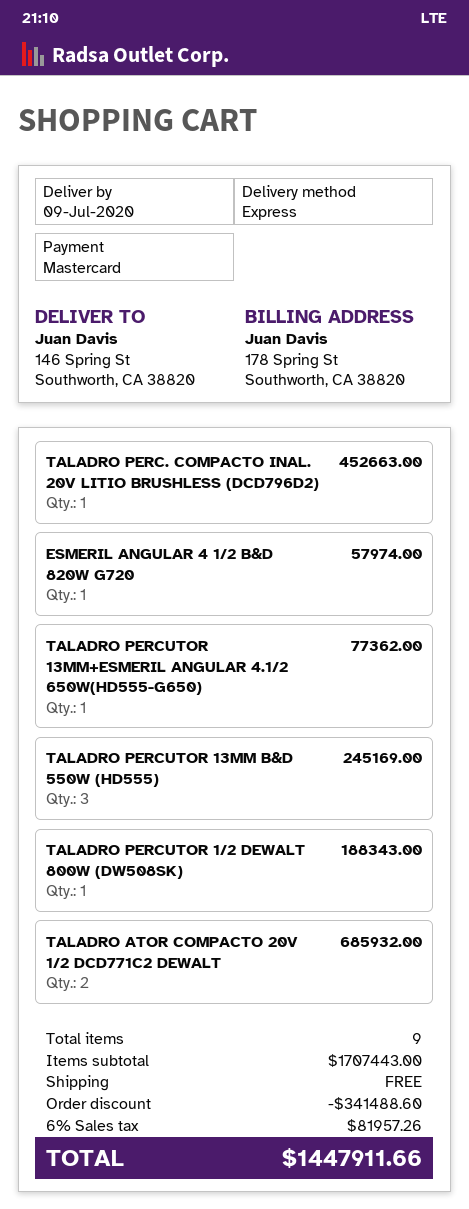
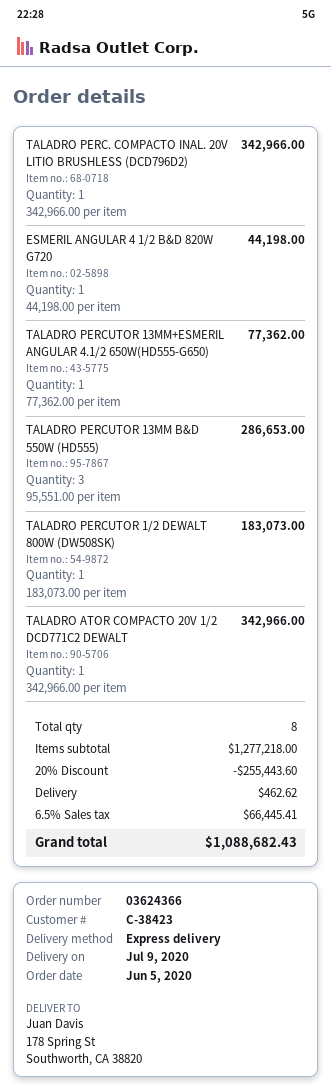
ship to: 146 Spring St, Southworth, CA 38820 -> 178 Spring St, Southworth, CA 38820
TALADRO PERC. COMPACTO INAL. 20V LITIO BRUSHLESS (DCD796D2): 1 for 452663.00 -> 1 for 342966.00
ESMERIL ANGULAR 4 1/2 B&D 820W G720: 1 for 57974.00 -> 1 for 44198.00
TALADRO PERCUTOR 13MM B&D 550W (HD555): 3 for 245169.00 -> 3 for 286653.00
TALADRO PERCUTOR 1/2 DEWALT 800W (DW508SK): 1 for 188343.00 -> 1 for 183073.00
TALADRO ATOR COMPACTO 20V 1/2 DCD771C2 DEWALT: 2 for 685932.00 -> 1 for 342966.00
total quantity: 9 -> 8
subtotal: 1707443.00 -> 1277218.00
discount: 341488.60 -> 255443.60
shipping: 0.00 -> 462.62
tax: 6% = 81957.26 -> 6.5% = 66445.41
total: 1447911.66 -> 1088682.43

